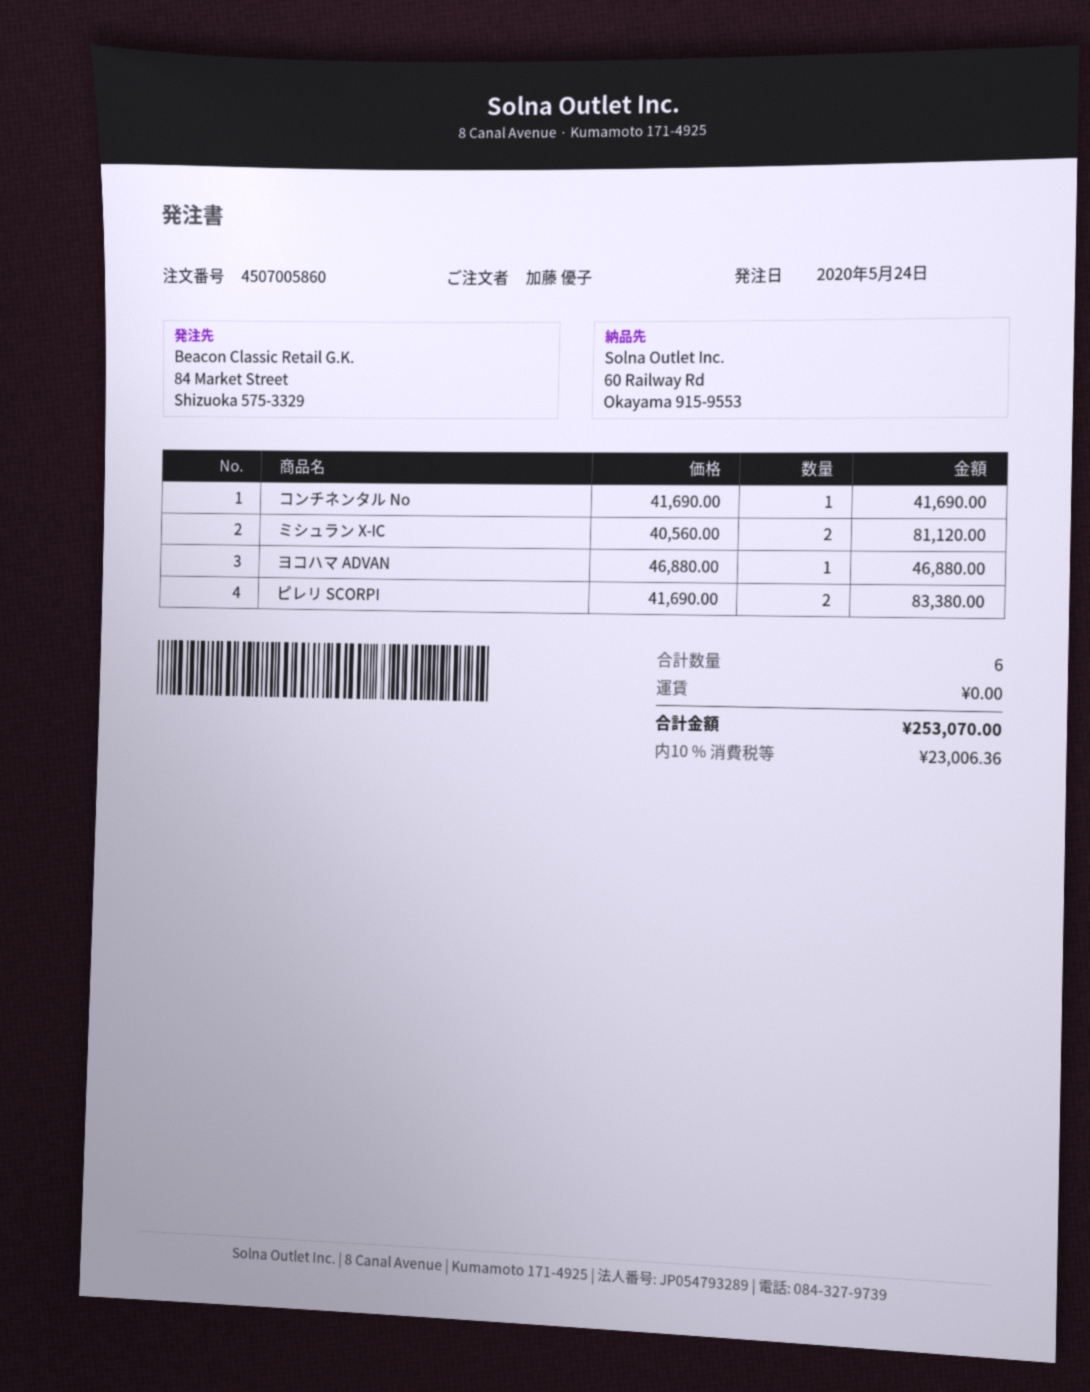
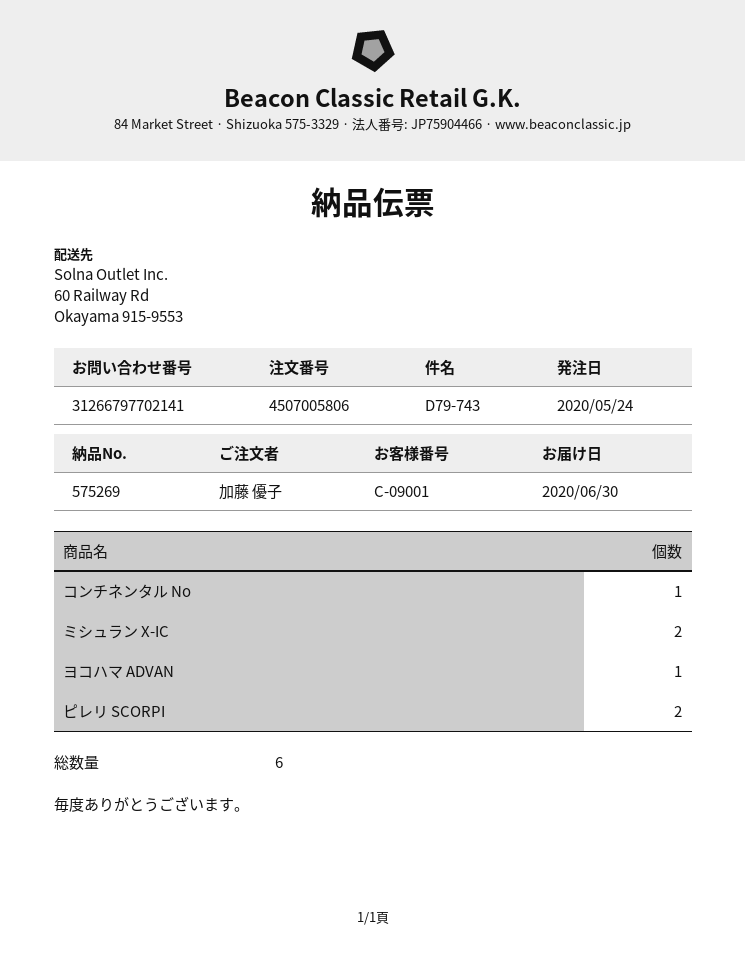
order number: 4507005860 -> 4507005806

